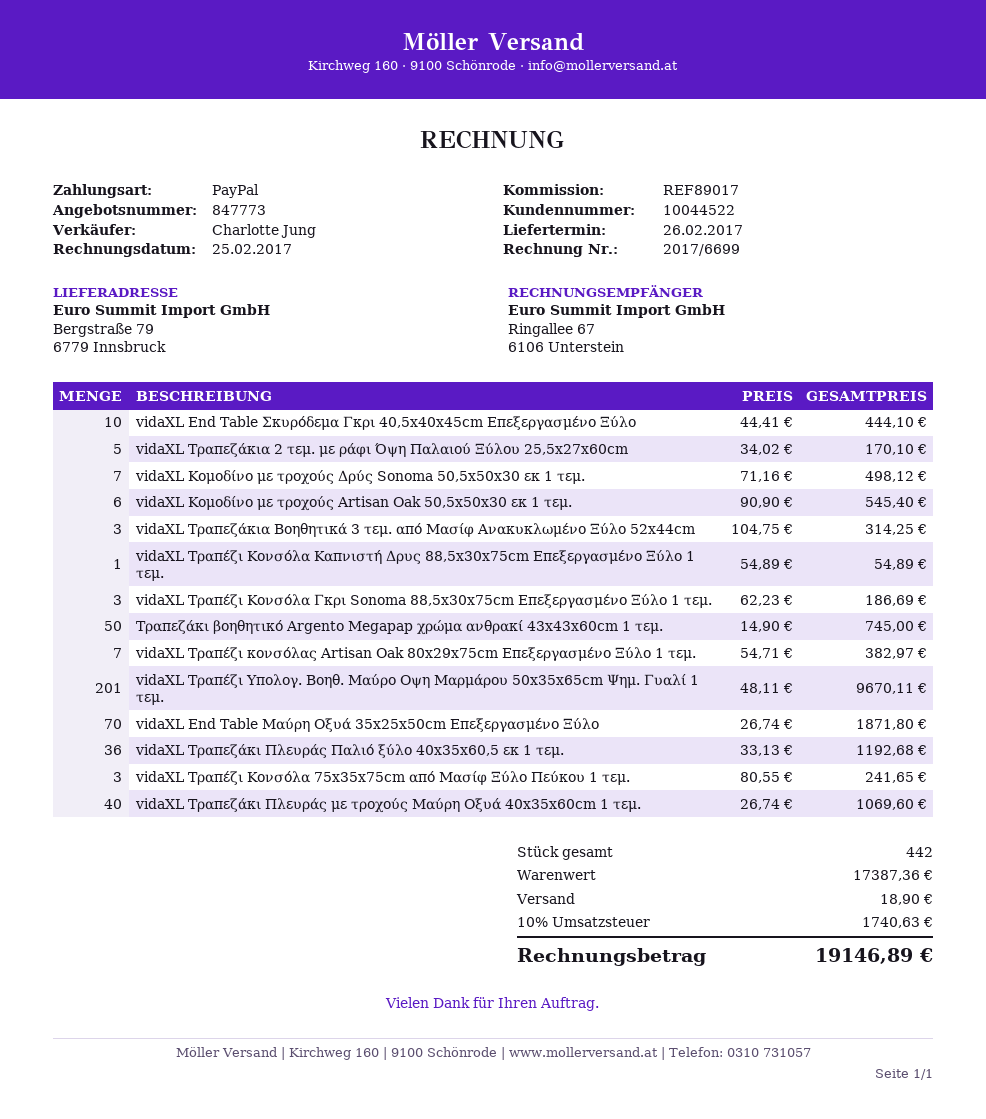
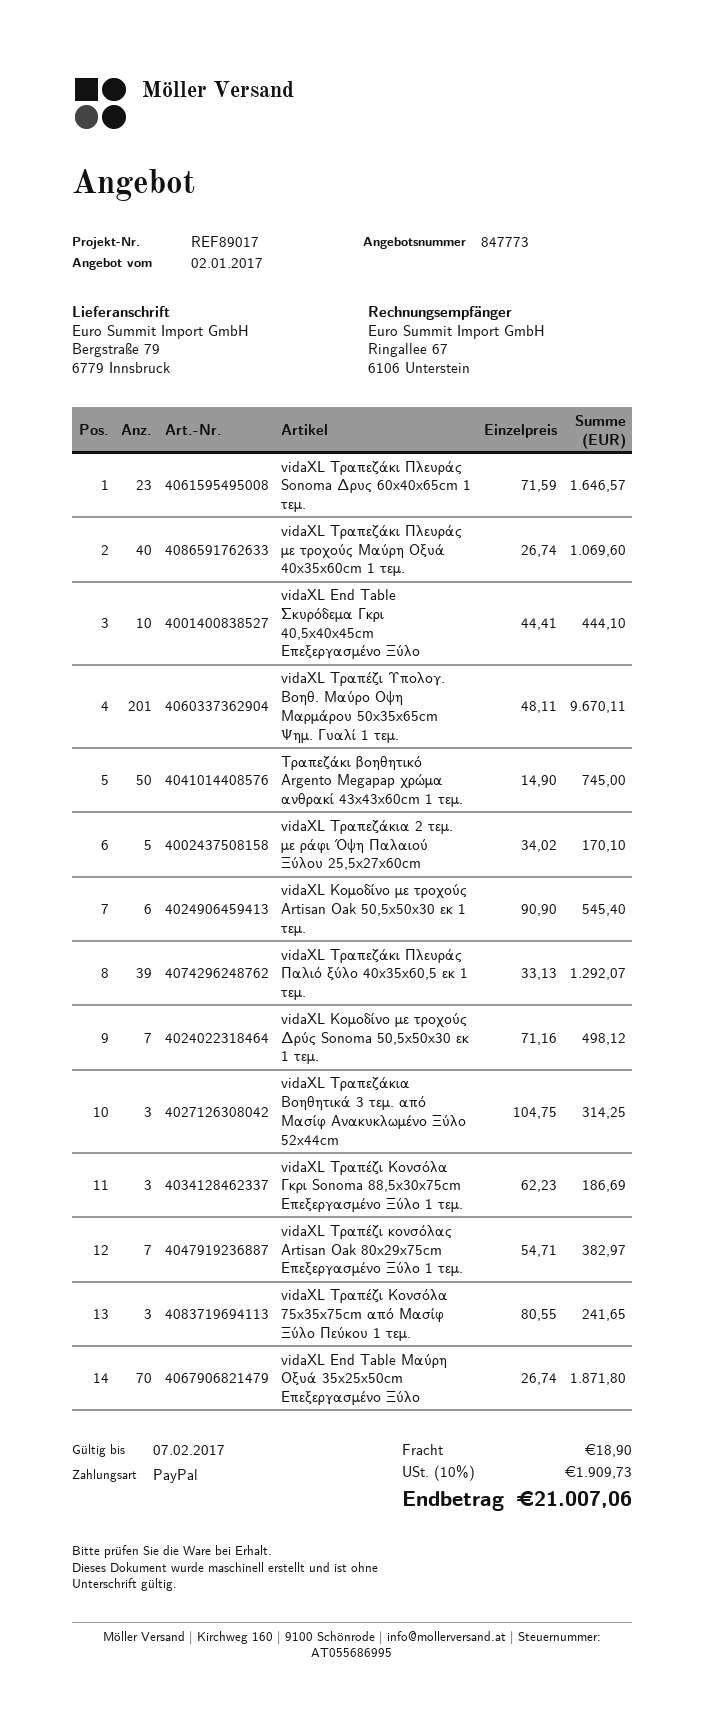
vidaXL Τραπέζι Κονσόλα Καπνιστή Δρυς 88,5x30x75cm Επεξεργασμένο Ξύλο 1 τεμ.: 1 x 54.89 = 54.89 -> none
vidaXL Τραπεζάκι Πλευράς Παλιό ξύλο 40x35x60,5 εκ 1 τεμ.: 36 x 33.13 = 1192.68 -> 39 x 33.13 = 1292.07
vidaXL Τραπεζάκι Πλευράς Sonoma Δρυς 60x40x65cm 1 τεμ.: none -> 23 x 71.59 = 1646.57
tax: 10% = 1740.63 -> 10% = 1909.73
total: 19146.89 -> 21007.06

